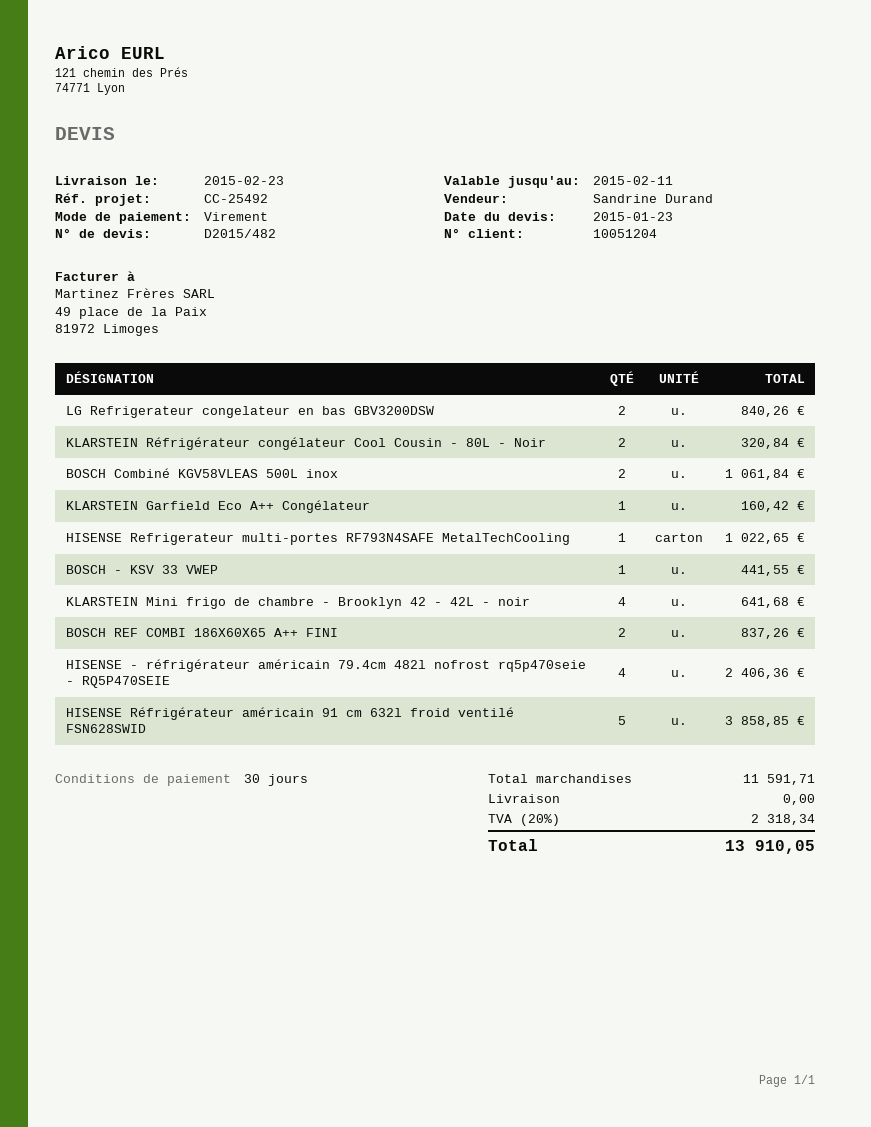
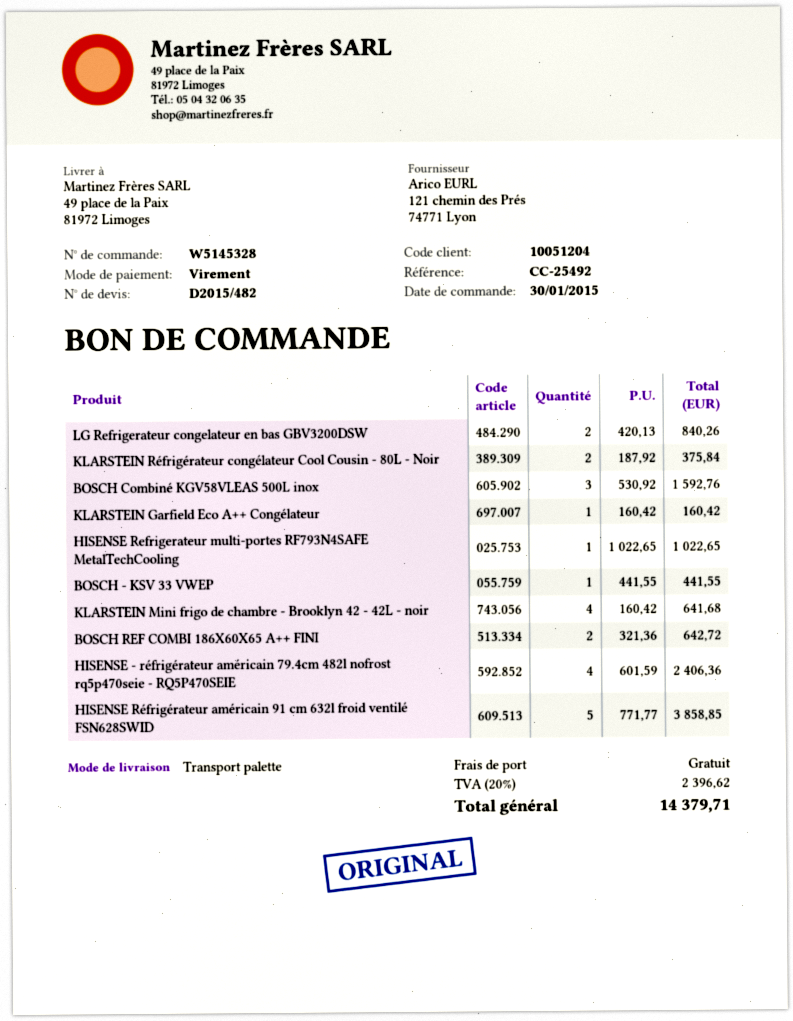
KLARSTEIN Réfrigérateur congélateur Cool Cousin - 80L - Noir: 2 for 320.84 -> 2 for 375.84
BOSCH Combiné KGV58VLEAS 500L inox: 2 for 1061.84 -> 3 for 1592.76
BOSCH REF COMBI 186X60X65 A++ FINI: 2 for 837.26 -> 2 for 642.72
tax: 20% = 2318.34 -> 20% = 2396.62
total: 13910.05 -> 14379.71

